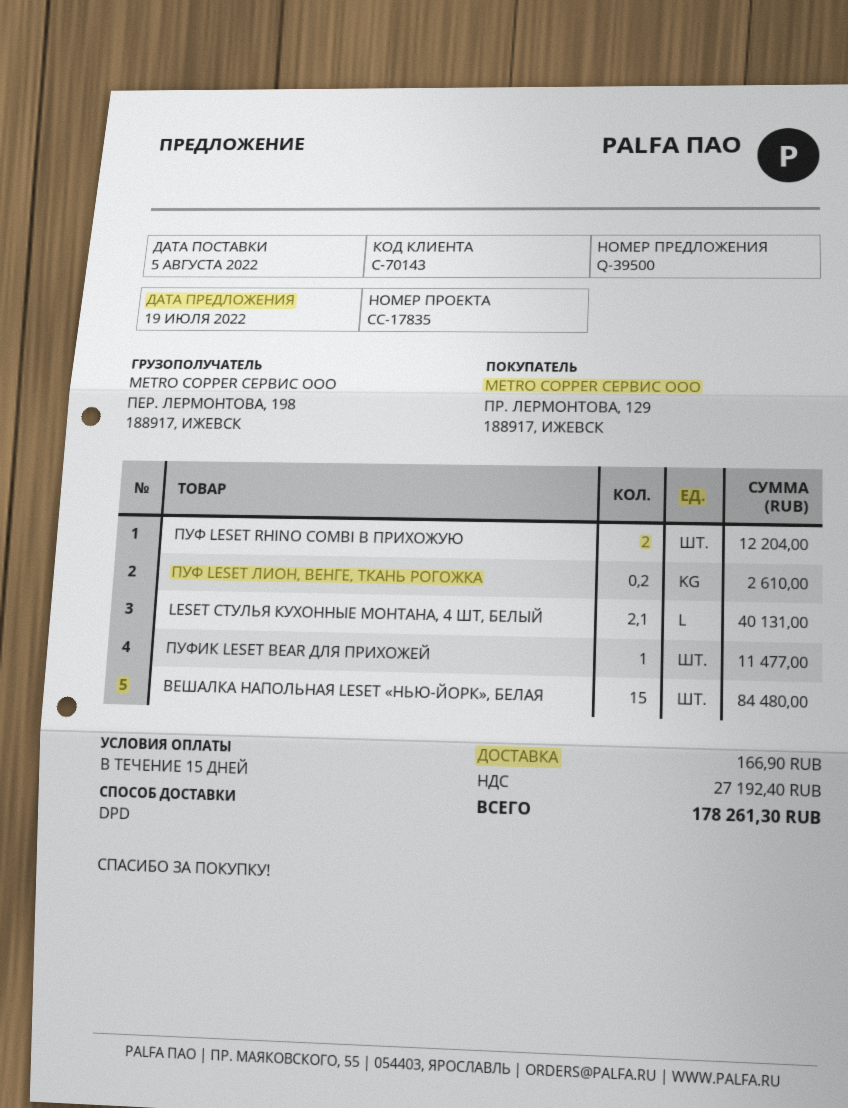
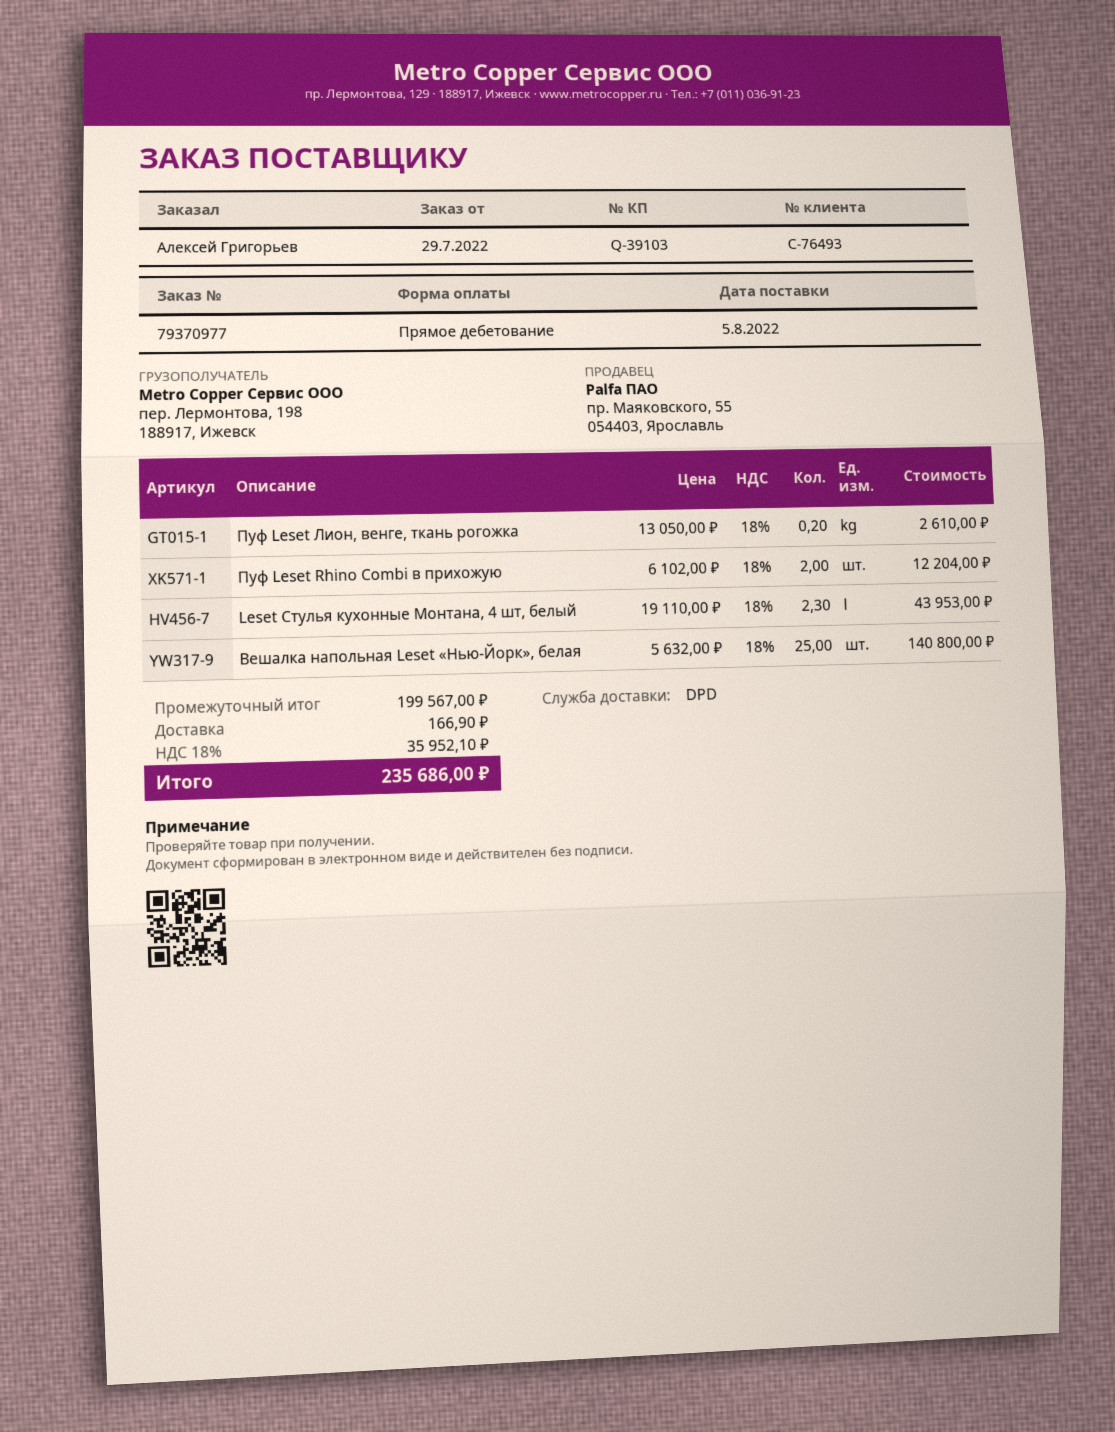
quote number: Q-39500 -> Q-39103
customer number: C-70143 -> C-76493
LESET СТУЛЬЯ КУХОННЫЕ МОНТАНА, 4 ШТ, БЕЛЫЙ: 2.1 for 40131.00 -> 2.3 for 43953.00
ПУФИК LESET BEAR ДЛЯ ПРИХОЖЕЙ: 1 for 11477.00 -> none
ВЕШАЛКА НАПОЛЬНАЯ LESET «НЬЮ-ЙОРК», БЕЛАЯ: 15 for 84480.00 -> 25 for 140800.00
tax: 27192.40 -> 35952.10
total: 178261.30 -> 235686.00

